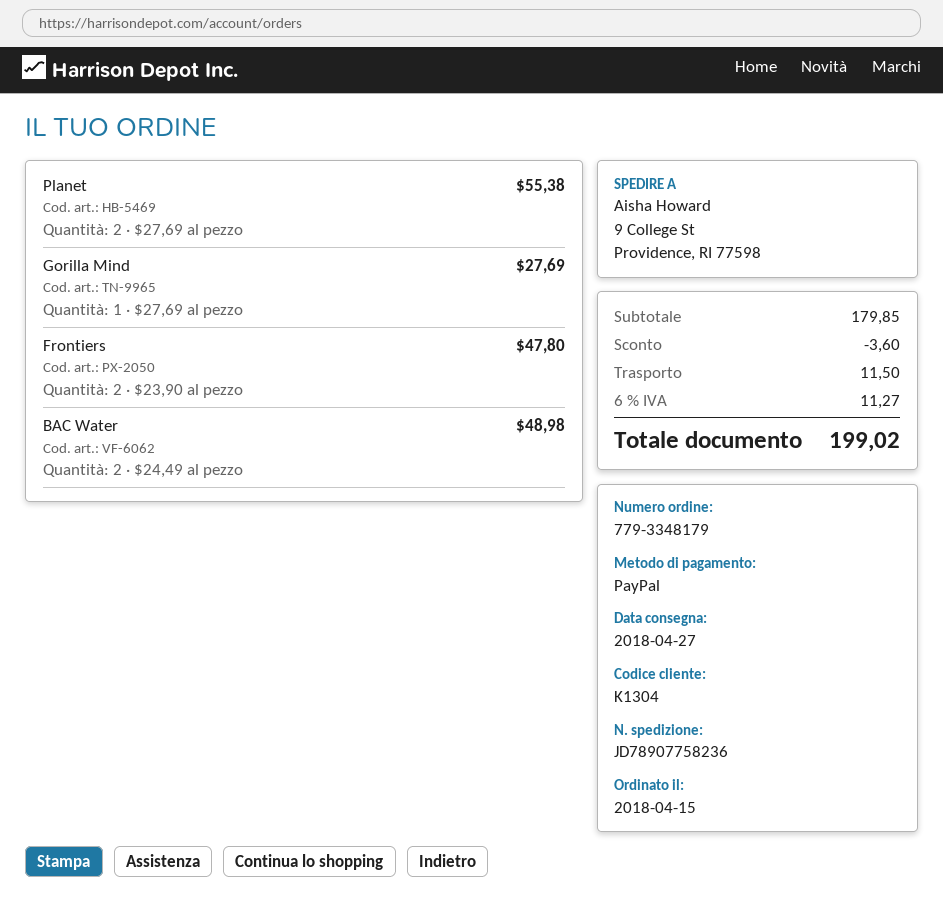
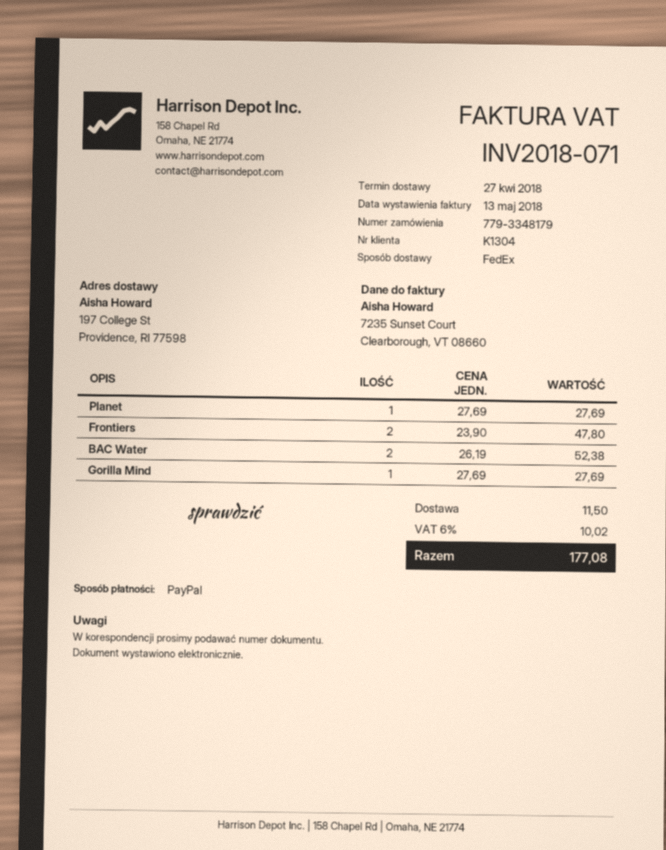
ship to: 9 College St, Providence, RI 77598 -> 197 College St, Providence, RI 77598
Planet: 2 x 27.69 = 55.38 -> 1 x 27.69 = 27.69
BAC Water: 2 x 24.49 = 48.98 -> 2 x 26.19 = 52.38
discount: 3.60 -> none
tax: 6% = 11.27 -> 6% = 10.02
total: 199.02 -> 177.08

